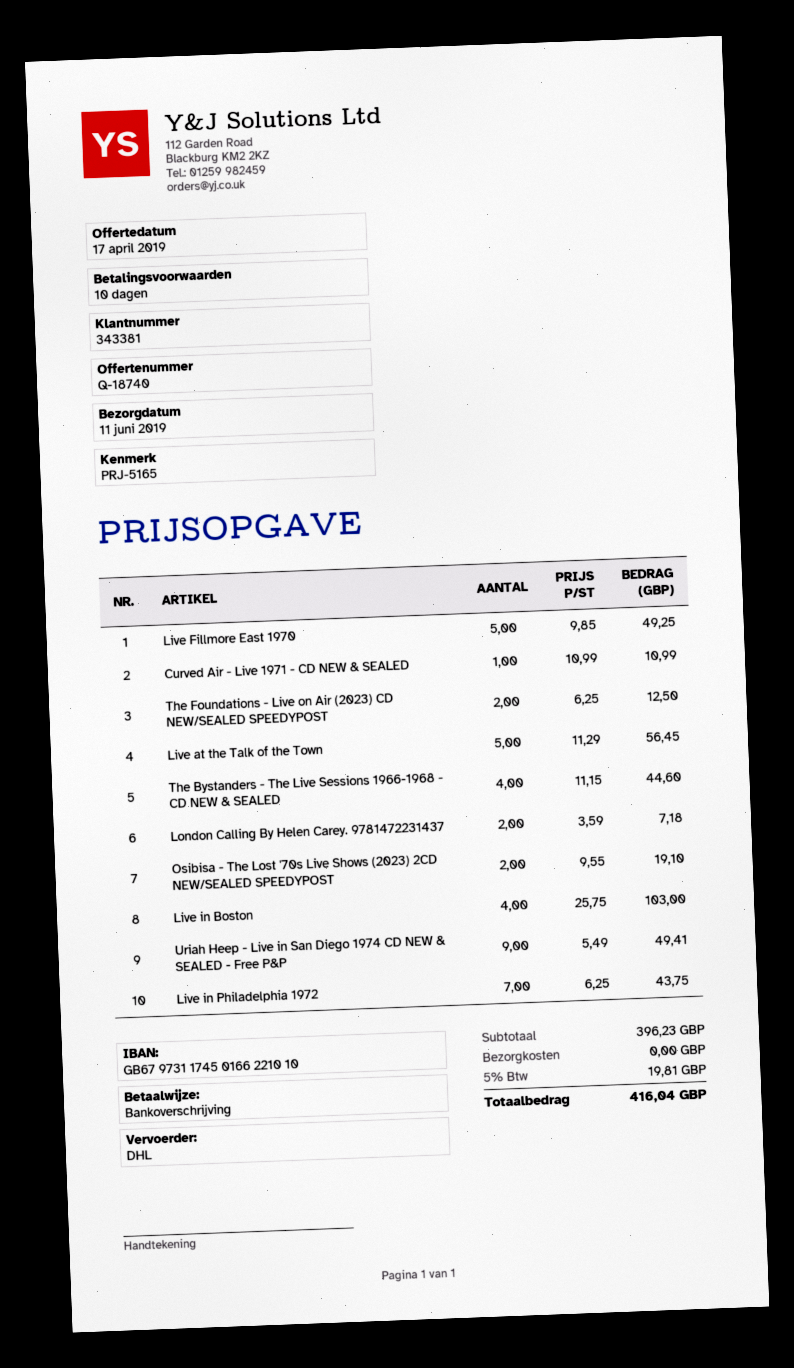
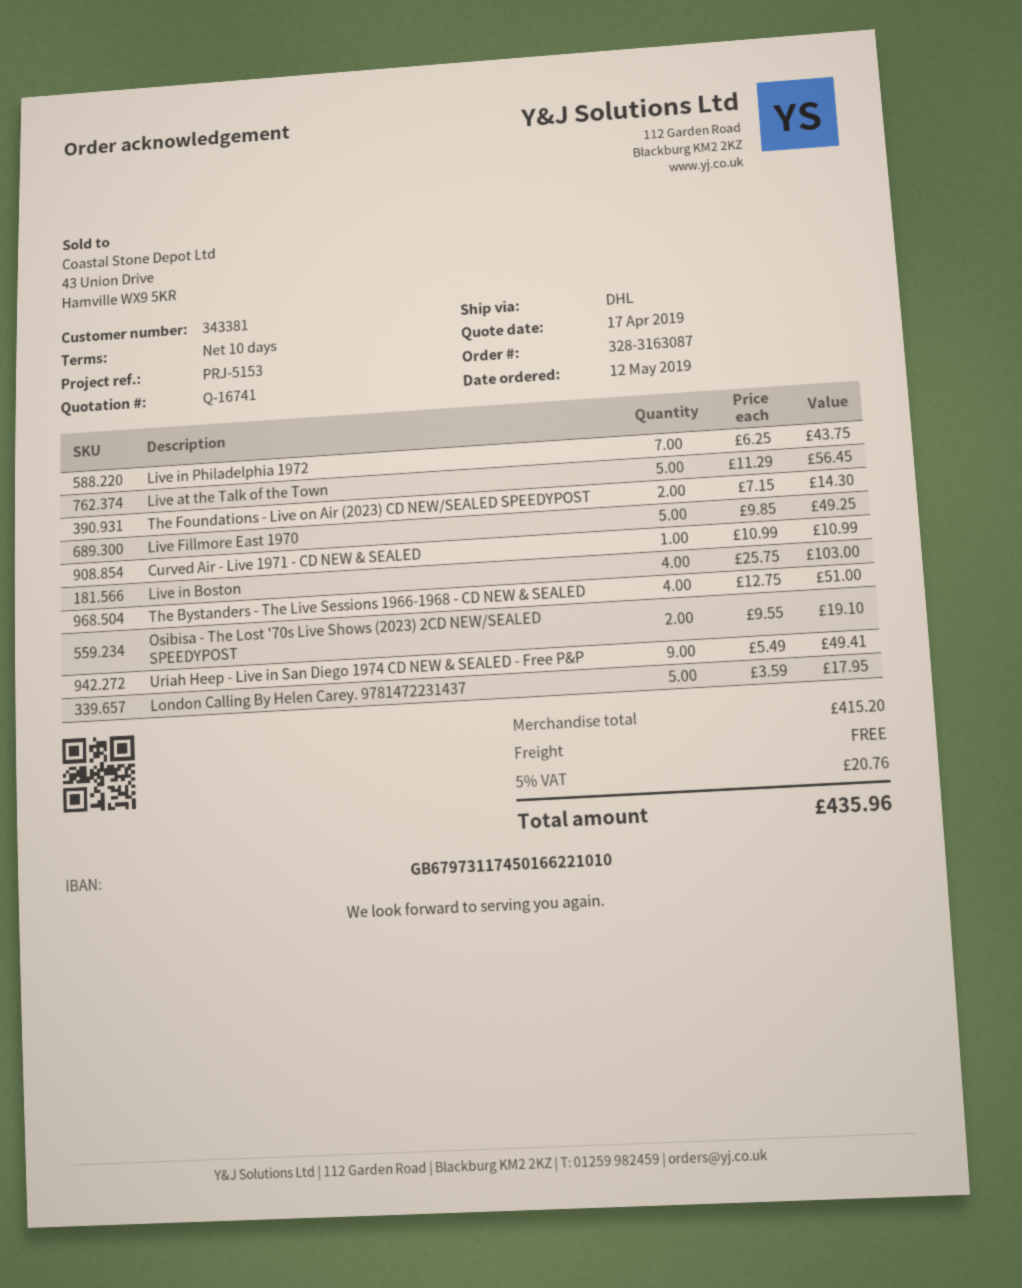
quote number: Q-18740 -> Q-16741
reference: PRJ-5165 -> PRJ-5153
The Foundations - Live on Air (2023) CD NEW/SEALED SPEEDYPOST: 2 x 6.25 = 12.50 -> 2 x 7.15 = 14.30
The Bystanders - The Live Sessions 1966-1968 - CD NEW & SEALED: 4 x 11.15 = 44.60 -> 4 x 12.75 = 51.00
London Calling By Helen Carey. 9781472231437: 2 x 3.59 = 7.18 -> 5 x 3.59 = 17.95
subtotal: 396.23 -> 415.20
tax: 5% = 19.81 -> 5% = 20.76
total: 416.04 -> 435.96

